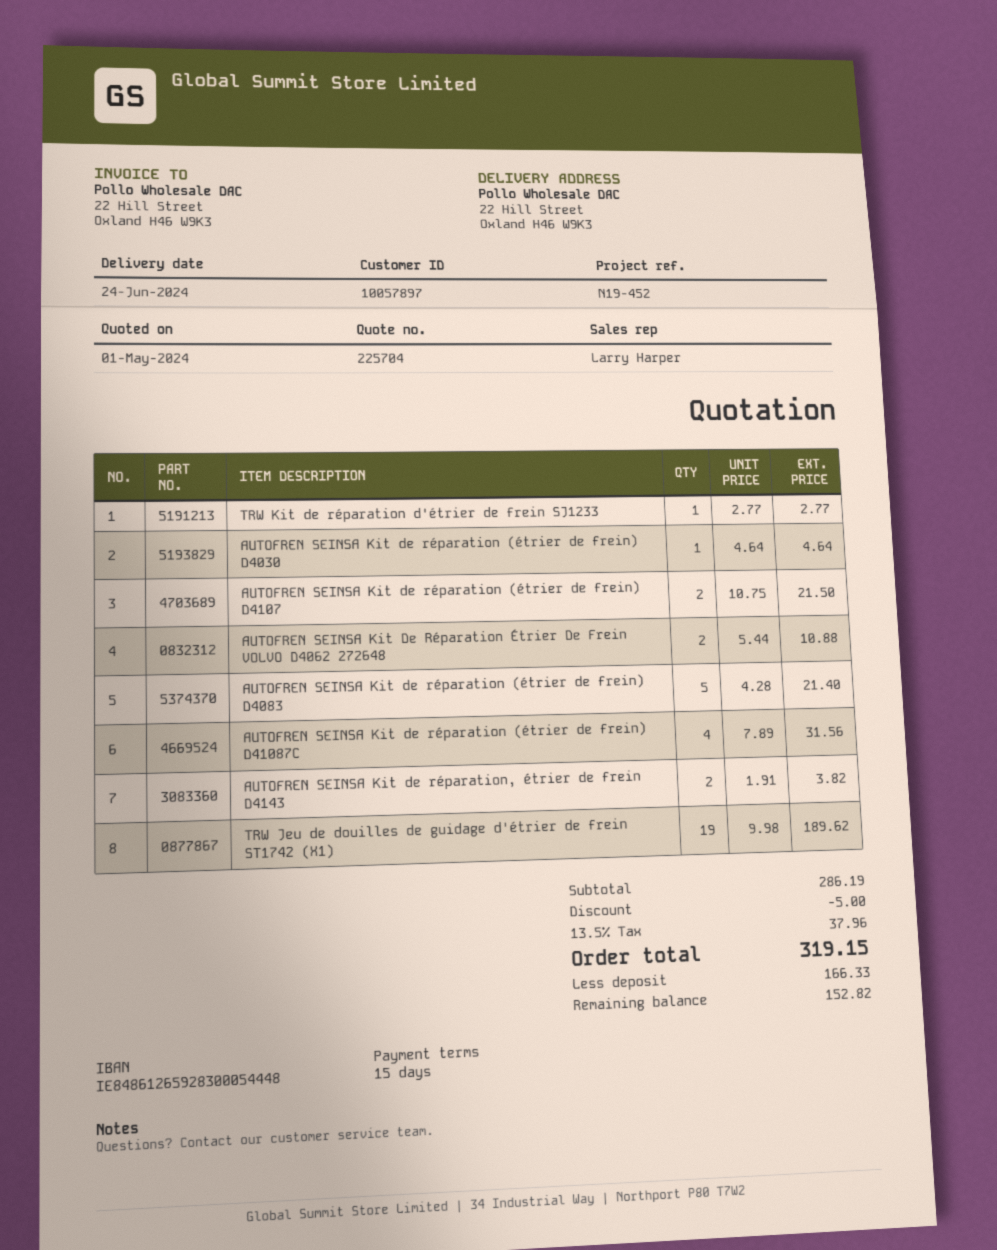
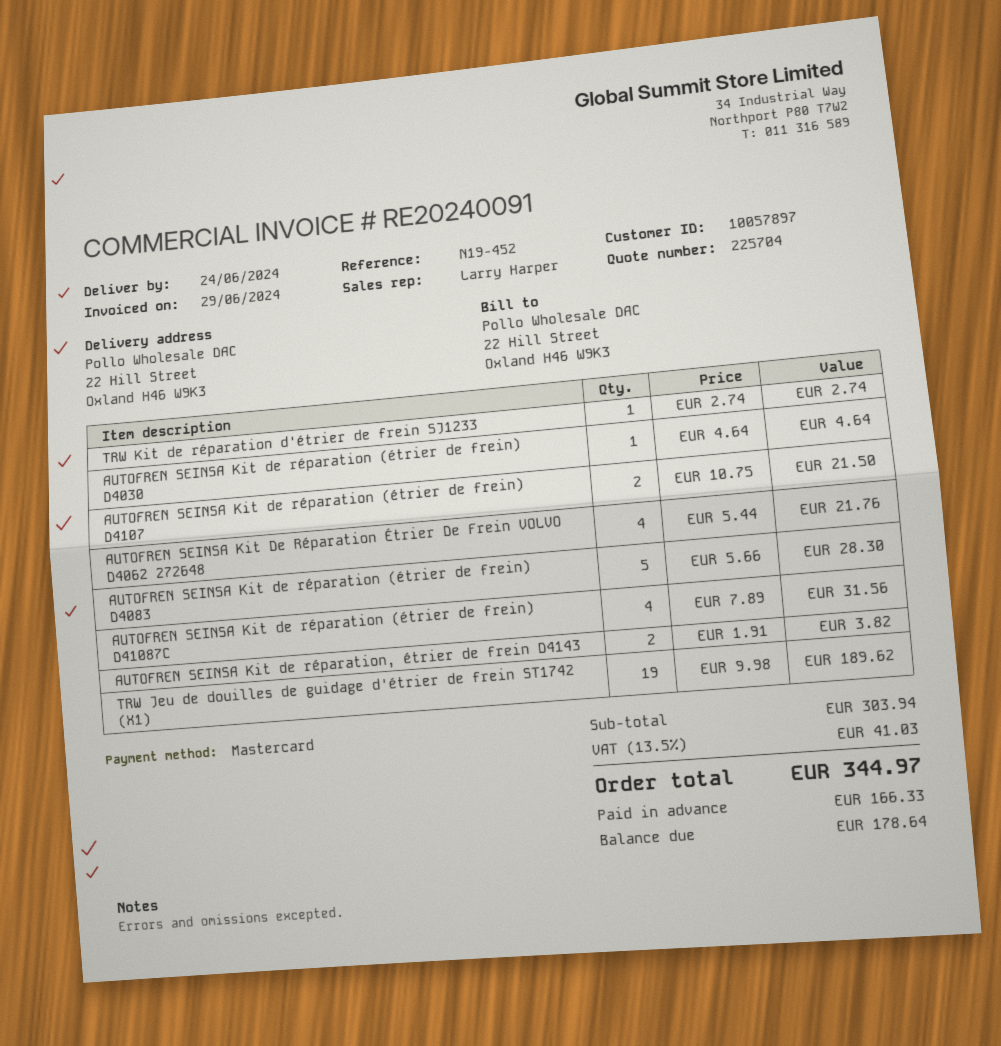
TRW Kit de réparation d'étrier de frein SJ1233: 1 x 2.77 = 2.77 -> 1 x 2.74 = 2.74
AUTOFREN SEINSA Kit De Réparation Étrier De Frein VOLVO D4062 272648: 2 x 5.44 = 10.88 -> 4 x 5.44 = 21.76
AUTOFREN SEINSA Kit de réparation (étrier de frein) D4083: 5 x 4.28 = 21.40 -> 5 x 5.66 = 28.30
subtotal: 286.19 -> 303.94
discount: 5.00 -> none
tax: 13.5% = 37.96 -> 13.5% = 41.03
total: 319.15 -> 344.97
balance: 152.82 -> 178.64

